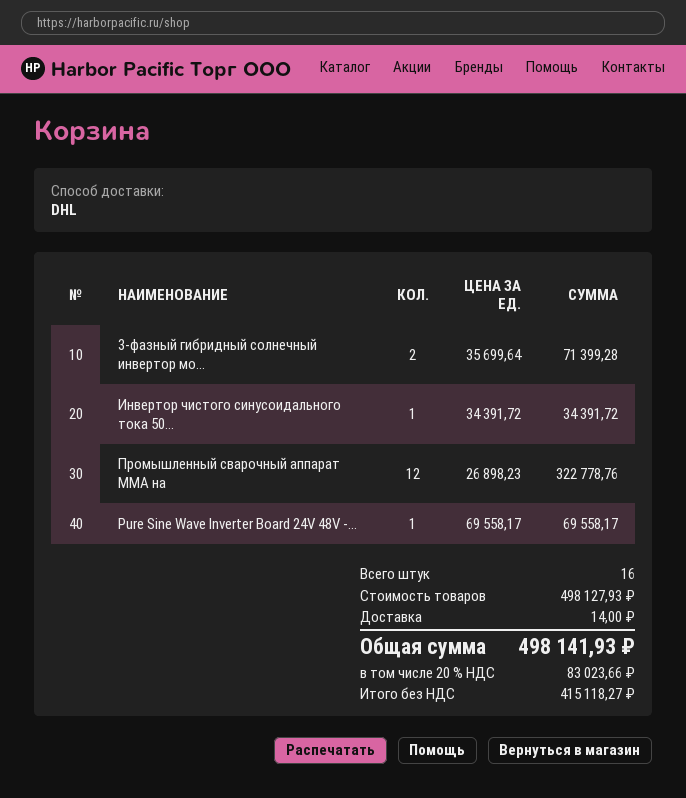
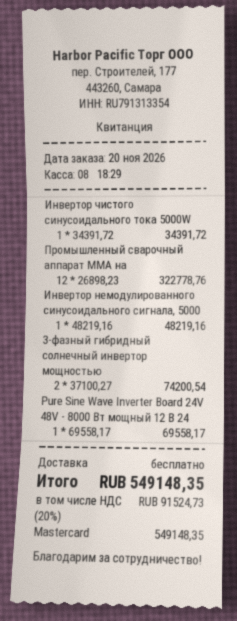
3-фазный гибридный солнечный инвертор мо...: 2 x 35699.64 = 71399.28 -> 2 x 37100.27 = 74200.54
Инвертор немодулированного синусоидального сигнала, 5000: none -> 1 x 48219.16 = 48219.16
shipping: 14.00 -> 0.00
tax: 20% = 83023.66 -> 20% = 91524.73
total: 498141.93 -> 549148.35

